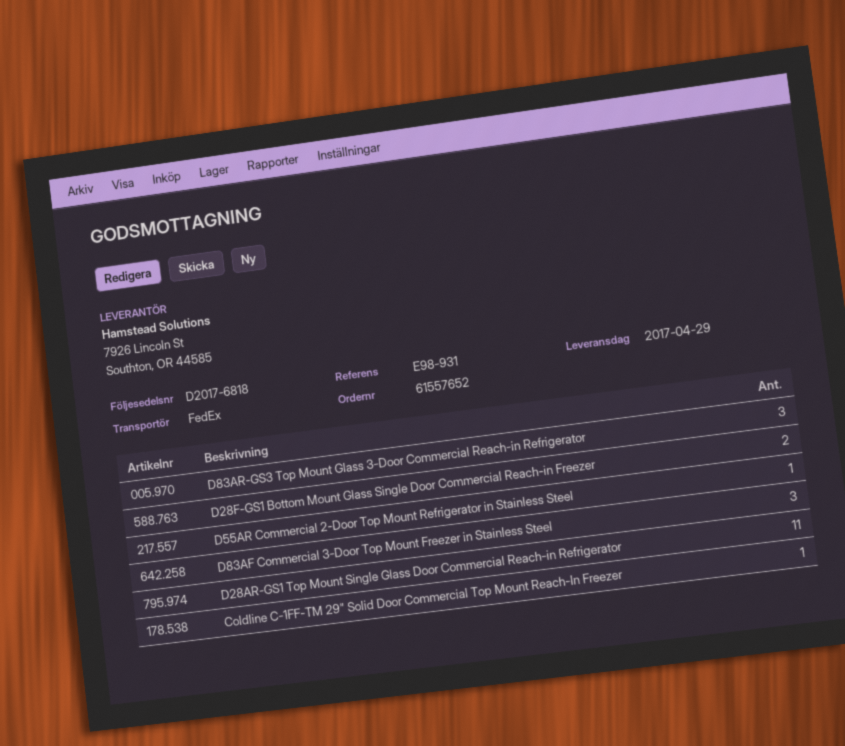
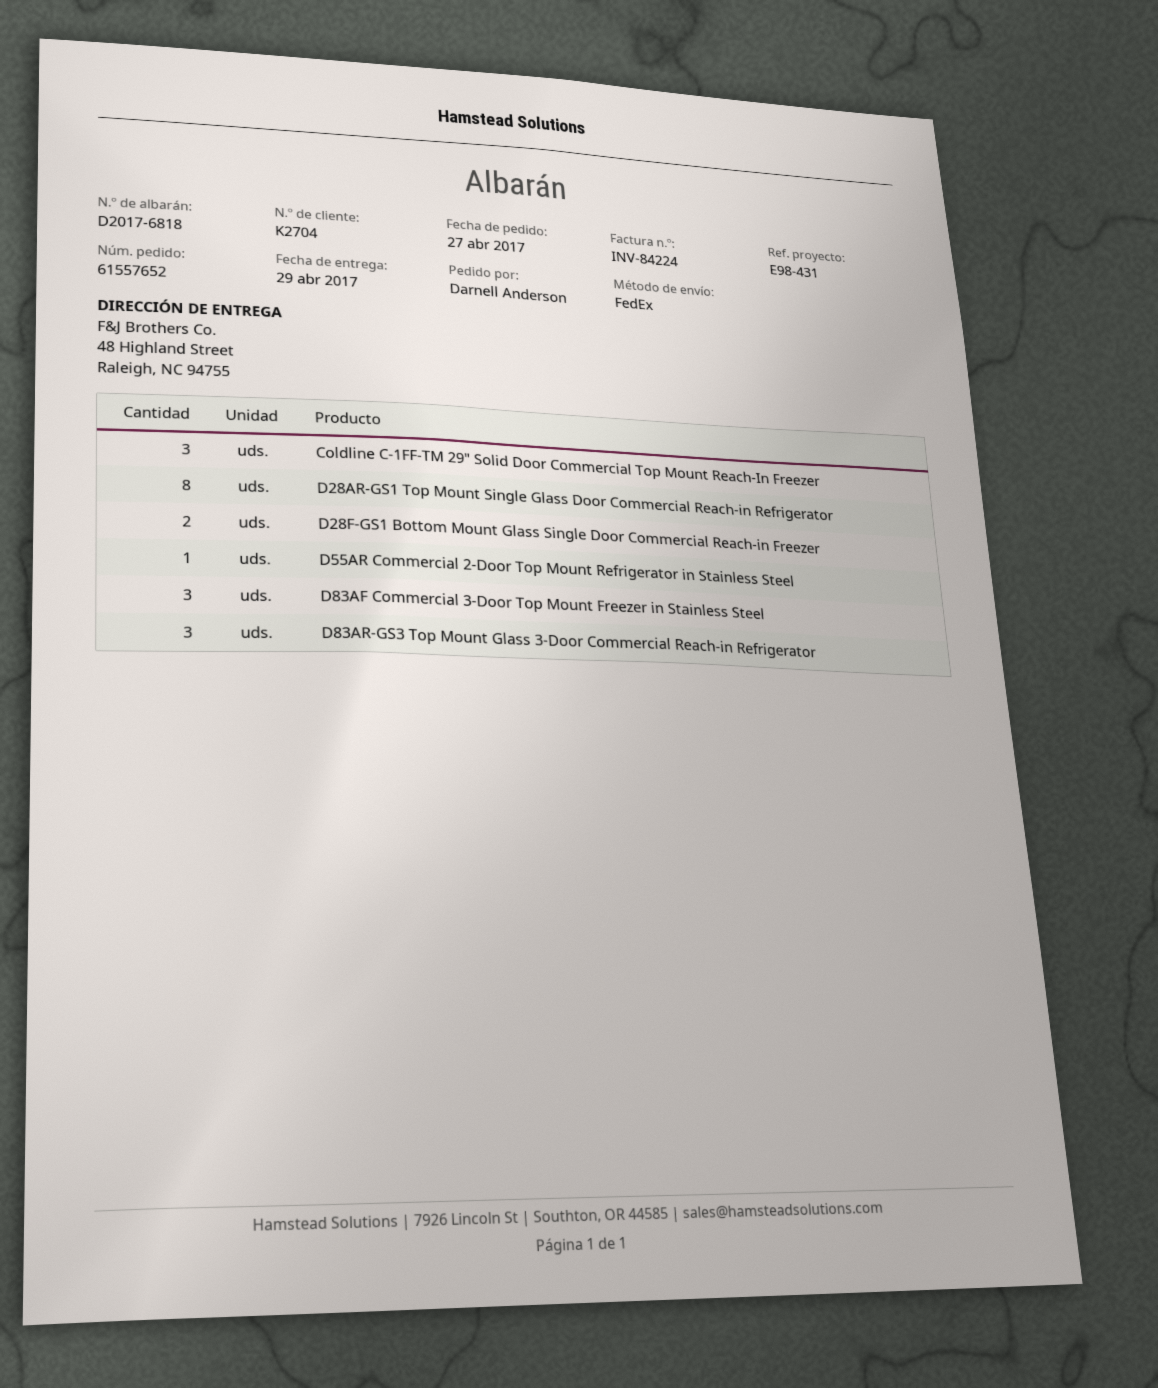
reference: E98-931 -> E98-431
D28AR-GS1 Top Mount Single Glass Door Commercial Reach-in Refrigerator: 11 -> 8
Coldline C-1FF-TM 29" Solid Door Commercial Top Mount Reach-In Freezer: 1 -> 3

